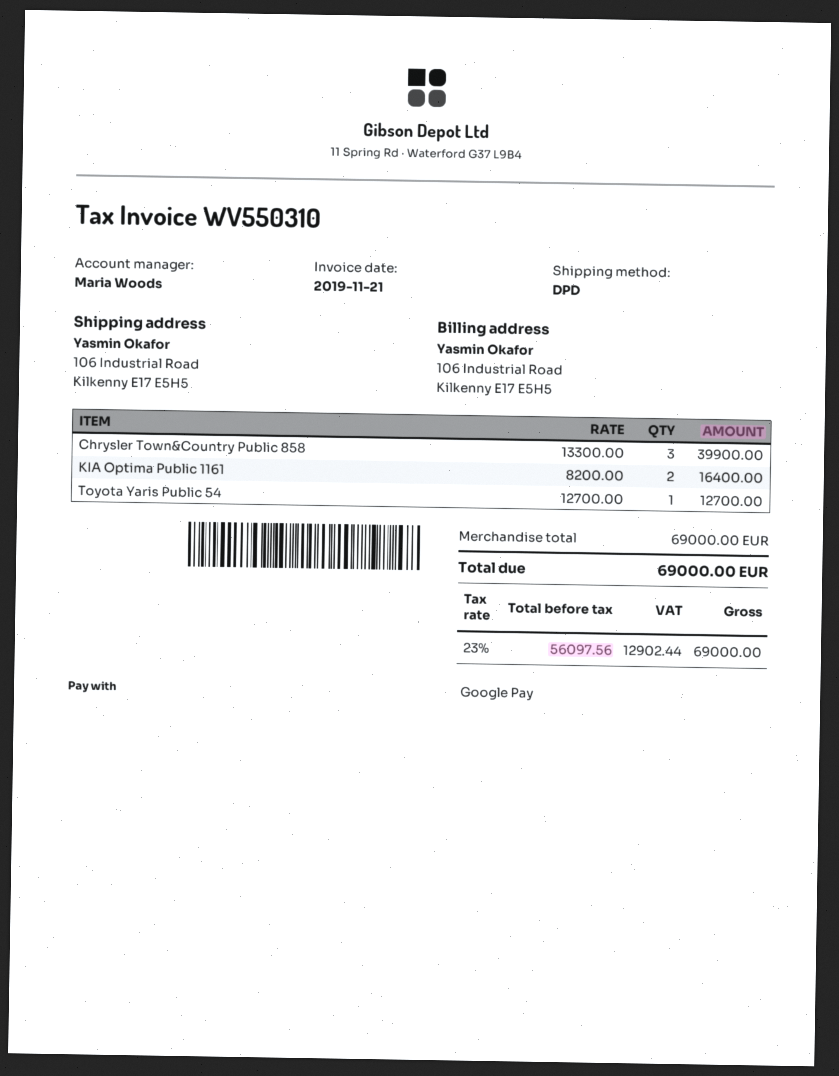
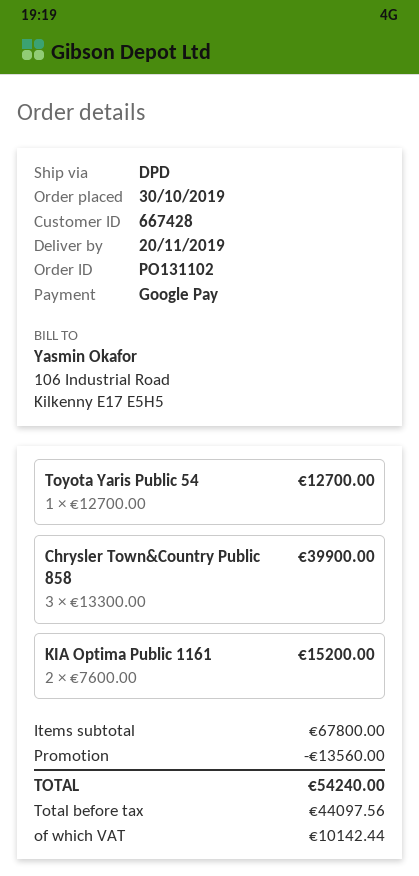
KIA Optima Public 1161: 2 x 8200.00 = 16400.00 -> 2 x 7600.00 = 15200.00
subtotal: 69000.00 -> 67800.00
discount: none -> 13560.00
net: 56097.56 -> 44097.56
tax: 12902.44 -> 10142.44
total: 69000.00 -> 54240.00

